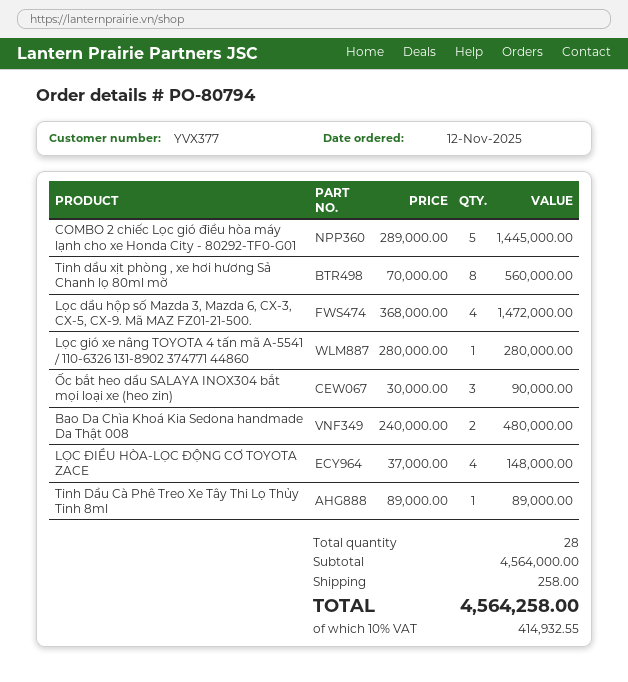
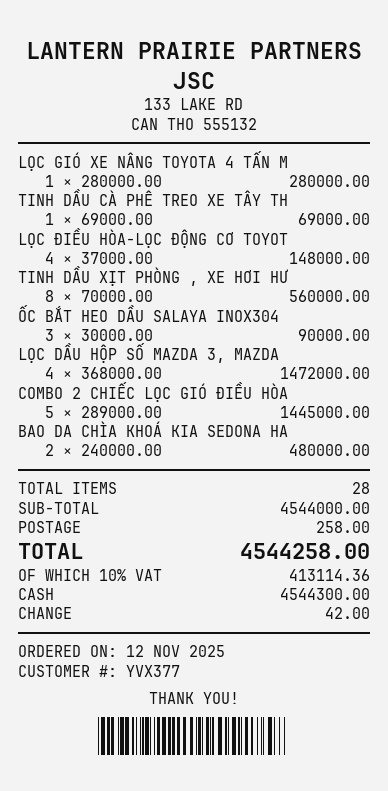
Tinh Dầu Cà Phê Treo Xe Tây Thi Lọ Thủy Tinh 8ml: 1 x 89000.00 = 89000.00 -> 1 x 69000.00 = 69000.00
subtotal: 4564000.00 -> 4544000.00
tax: 10% = 414932.55 -> 10% = 413114.36
total: 4564258.00 -> 4544258.00

